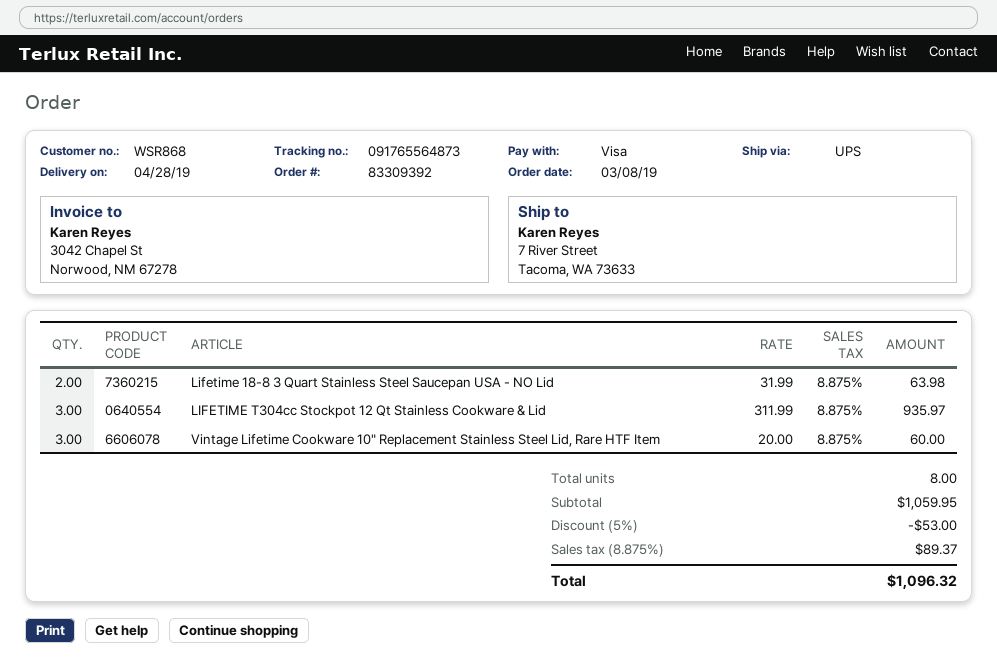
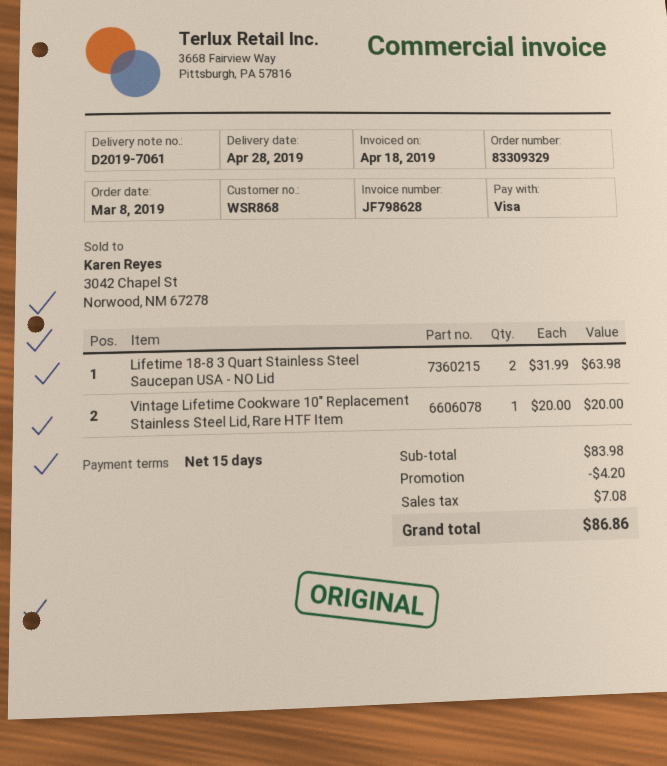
order number: 83309392 -> 83309329
LIFETIME T304cc Stockpot 12 Qt Stainless Cookware & Lid: 3 x 311.99 = 935.97 -> none
Vintage Lifetime Cookware 10" Replacement Stainless Steel Lid, Rare HTF Item: 3 x 20.00 = 60.00 -> 1 x 20.00 = 20.00
subtotal: 1059.95 -> 83.98
discount: 53.00 -> 4.20
tax: 89.37 -> 7.08
total: 1096.32 -> 86.86

